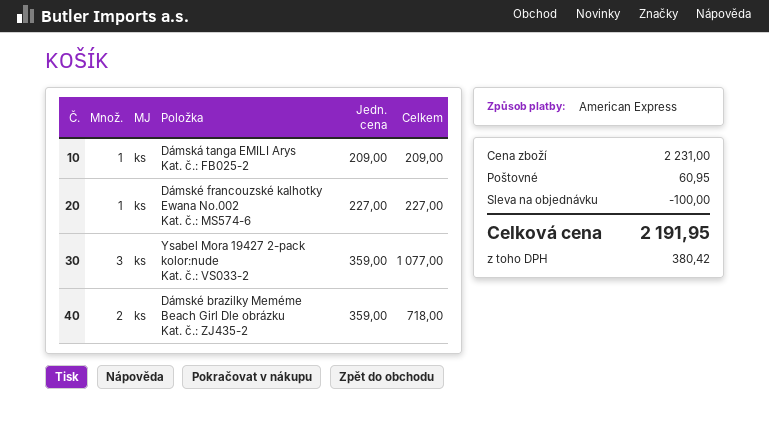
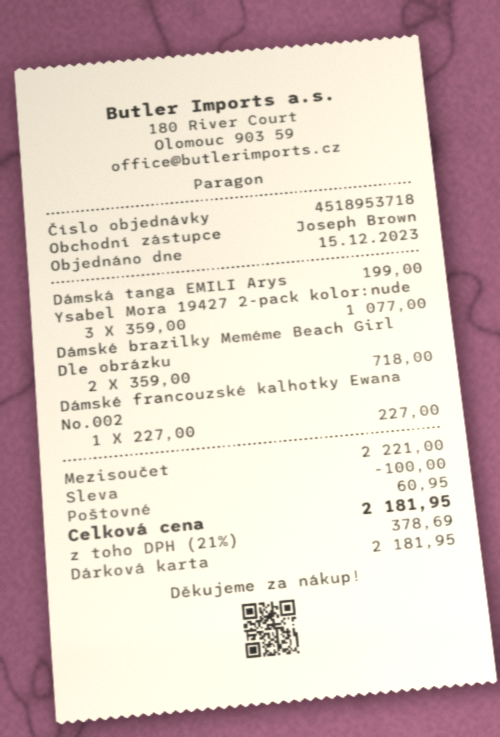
payment method: American Express -> gift card
Dámská tanga EMILI Arys: 1 x 209.00 = 209.00 -> 1 x 199.00 = 199.00
subtotal: 2231.00 -> 2221.00
tax: 380.42 -> 378.69
total: 2191.95 -> 2181.95

